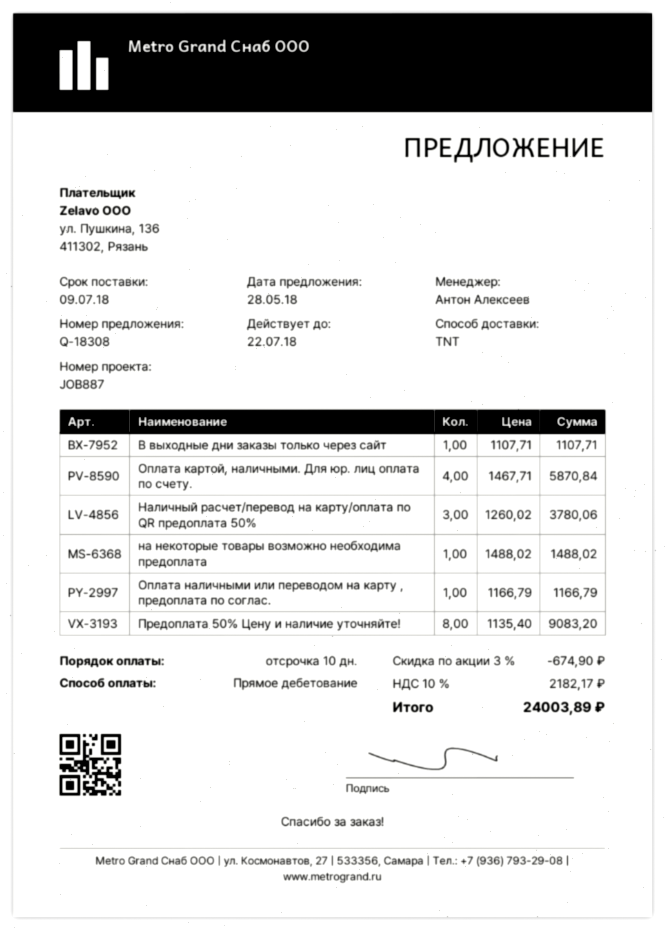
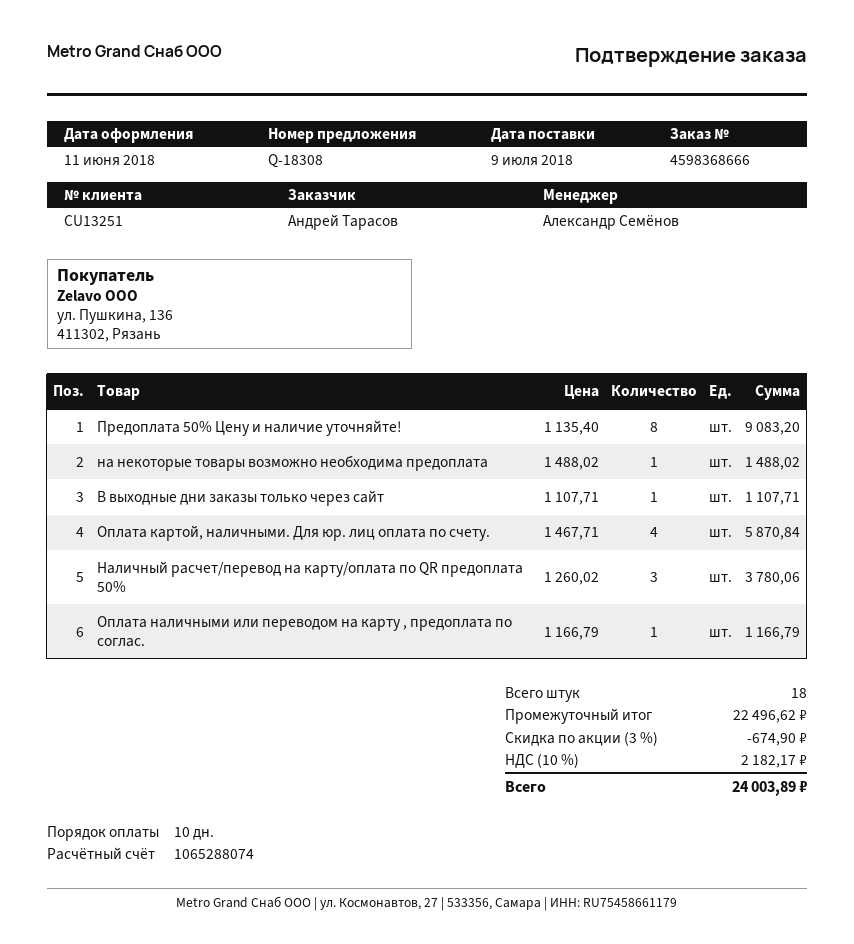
sales rep: Антон Алексеев -> Александр Семёнов

